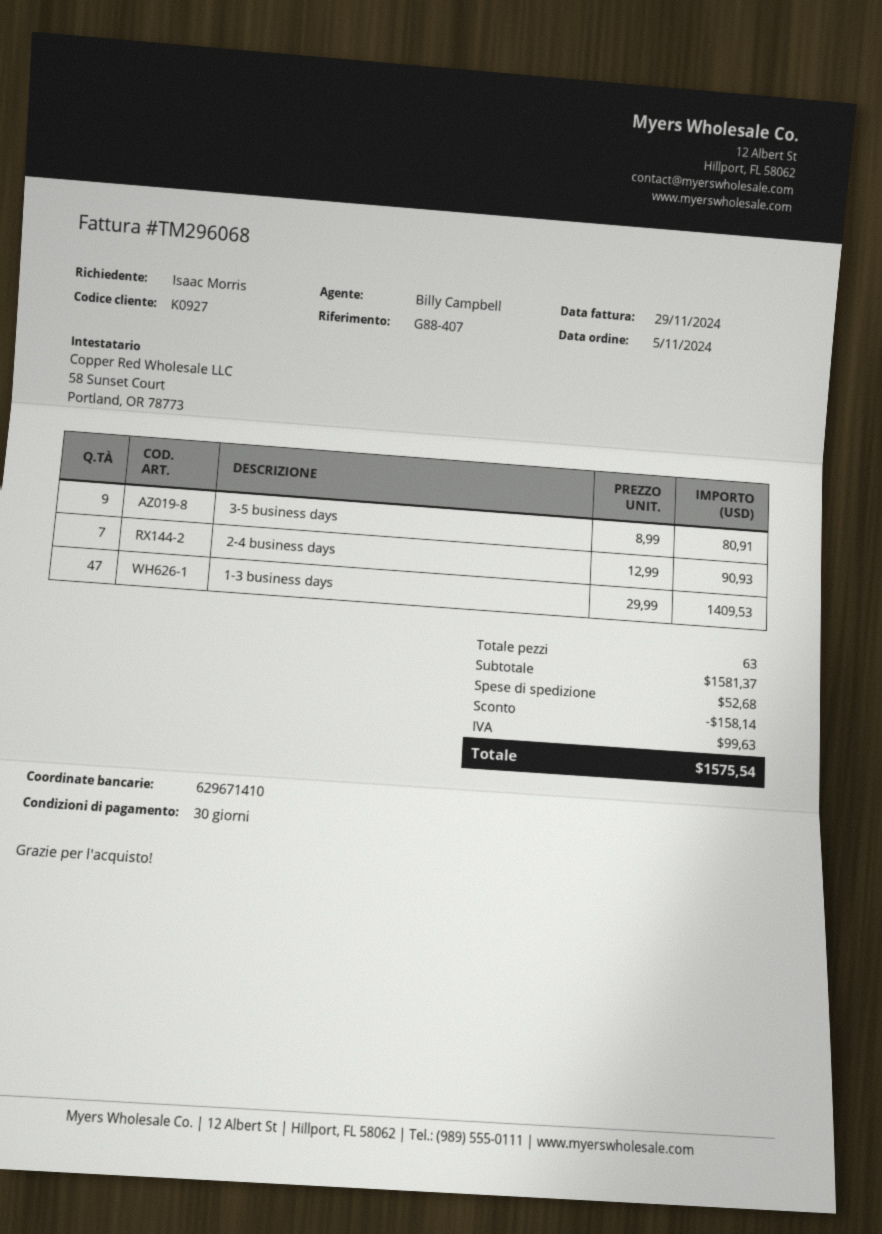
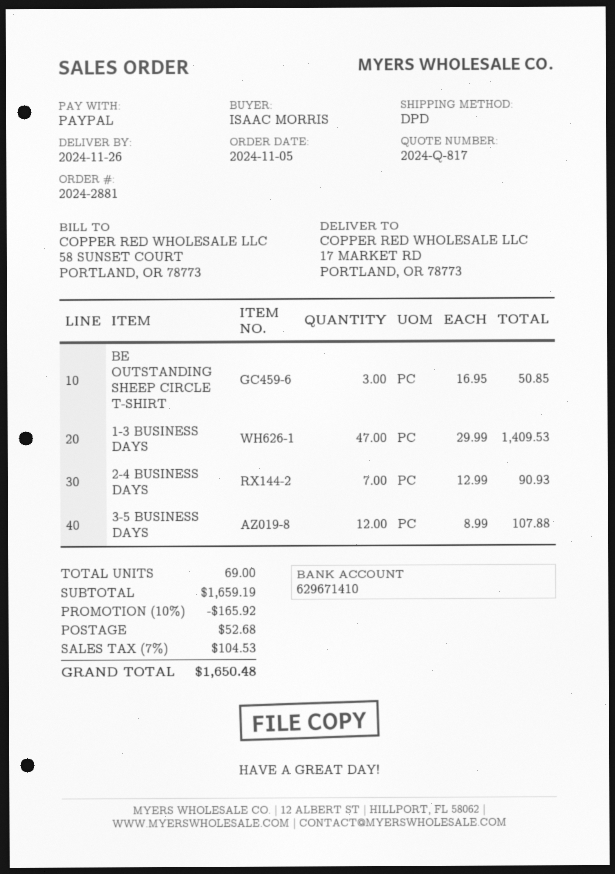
3-5 business days: 9 x 8.99 = 80.91 -> 12 x 8.99 = 107.88
BE OUTSTANDING SHEEP CIRCLE T-SHIRT: none -> 3 x 16.95 = 50.85
total quantity: 63 -> 69
subtotal: 1581.37 -> 1659.19
discount: 158.14 -> 165.92
tax: 99.63 -> 104.53
total: 1575.54 -> 1650.48

